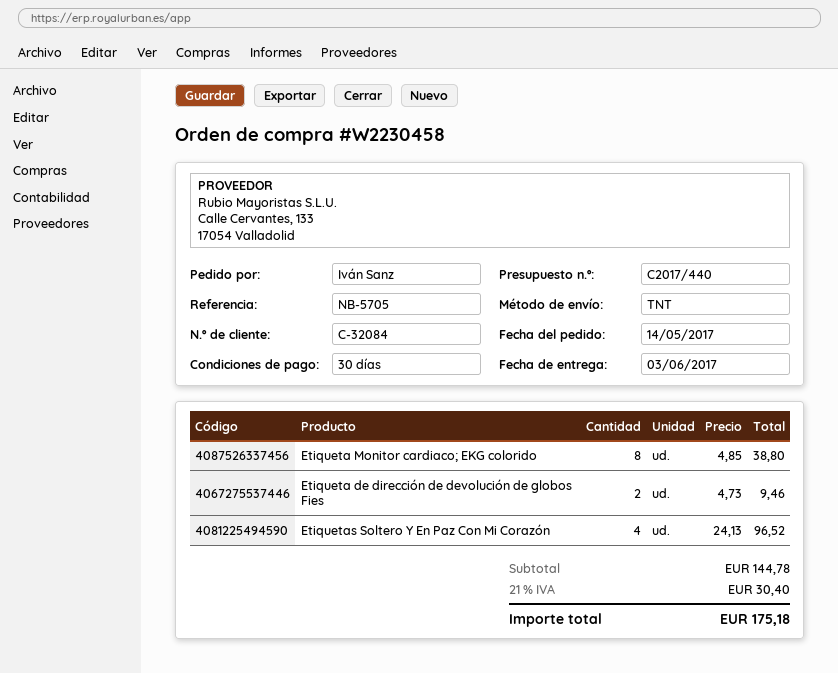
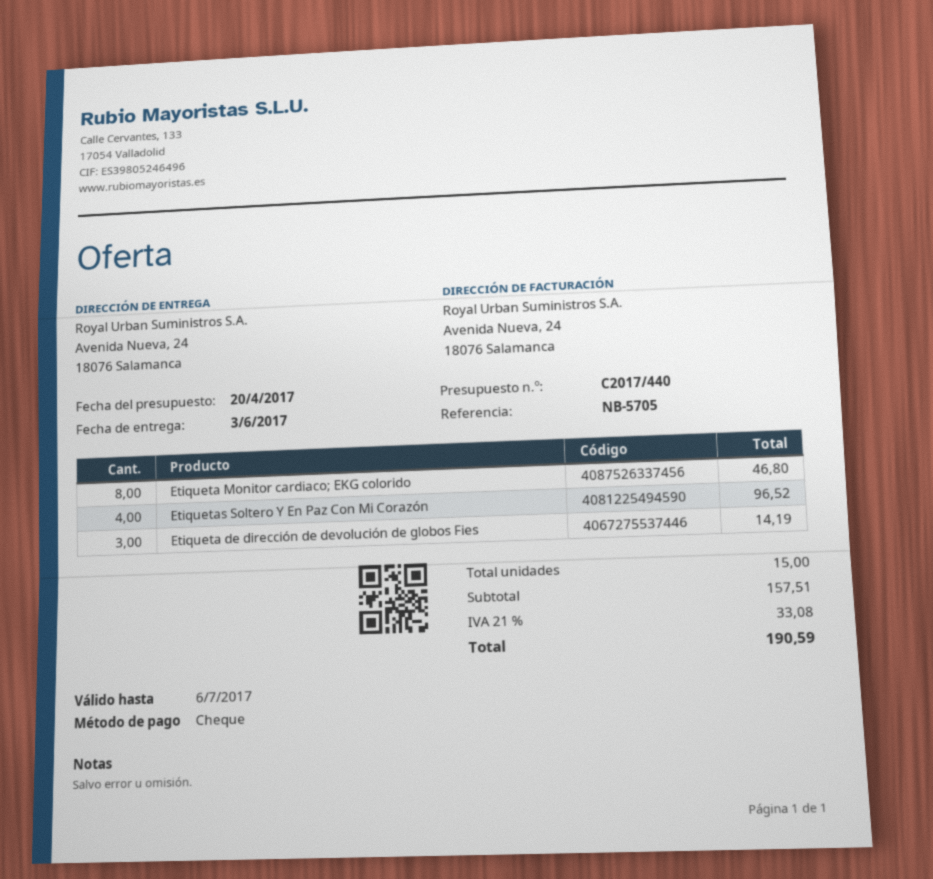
Etiqueta Monitor cardiaco; EKG colorido: 8 for 38.80 -> 8 for 46.80
Etiqueta de dirección de devolución de globos Fies: 2 for 9.46 -> 3 for 14.19
subtotal: 144.78 -> 157.51
tax: 21% = 30.40 -> 21% = 33.08
total: 175.18 -> 190.59

